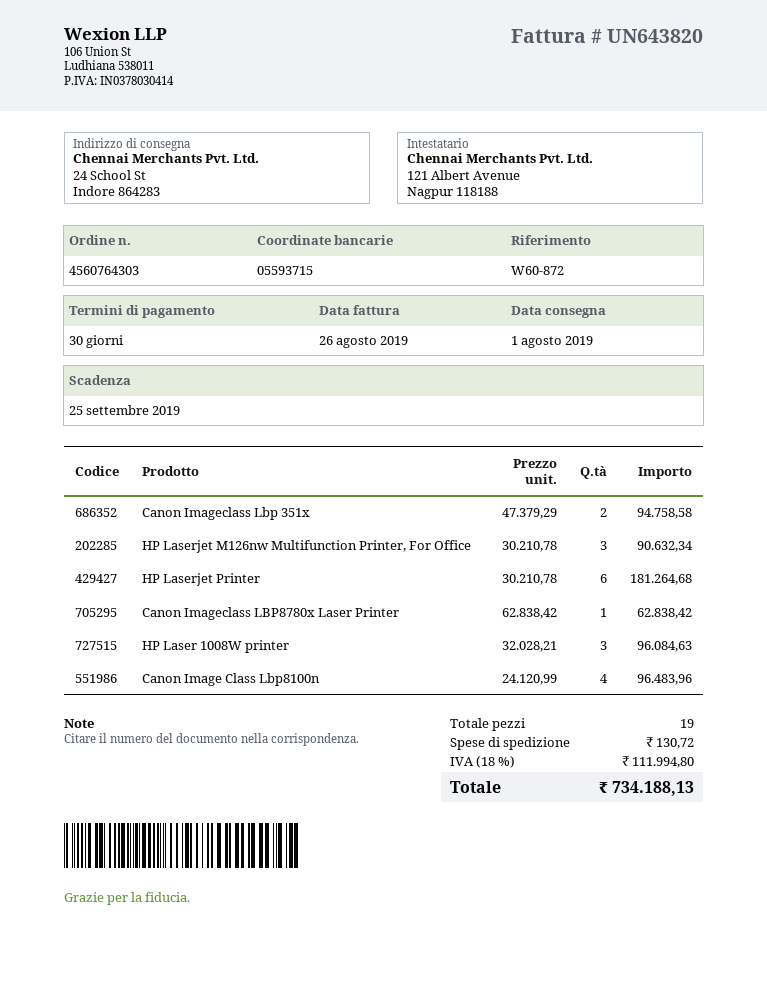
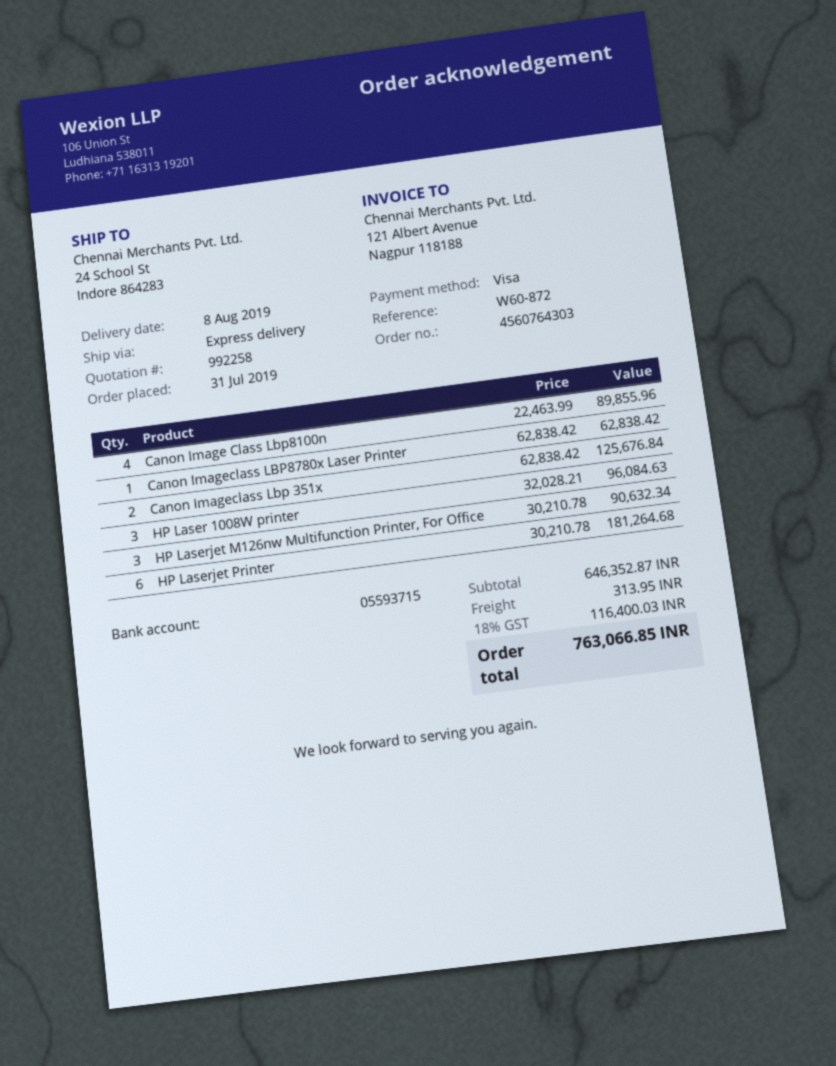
delivery date: 2019-08-01 -> 2019-08-08
Canon Imageclass Lbp 351x: 2 x 47379.29 = 94758.58 -> 2 x 62838.42 = 125676.84
Canon Image Class Lbp8100n: 4 x 24120.99 = 96483.96 -> 4 x 22463.99 = 89855.96
shipping: 130.72 -> 313.95
tax: 18% = 111994.80 -> 18% = 116400.03
total: 734188.13 -> 763066.85

